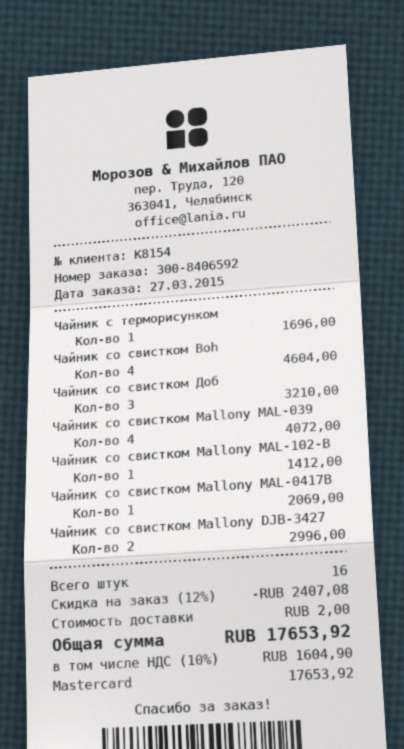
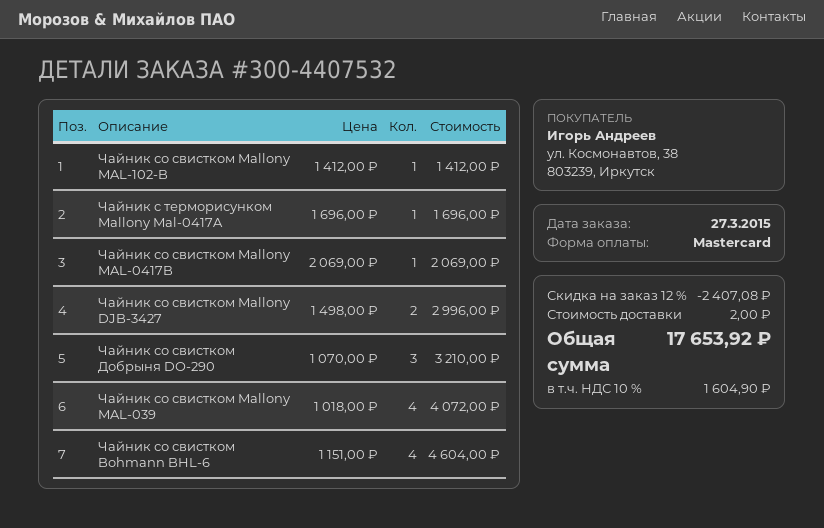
order number: 300-8406592 -> 300-4407532

